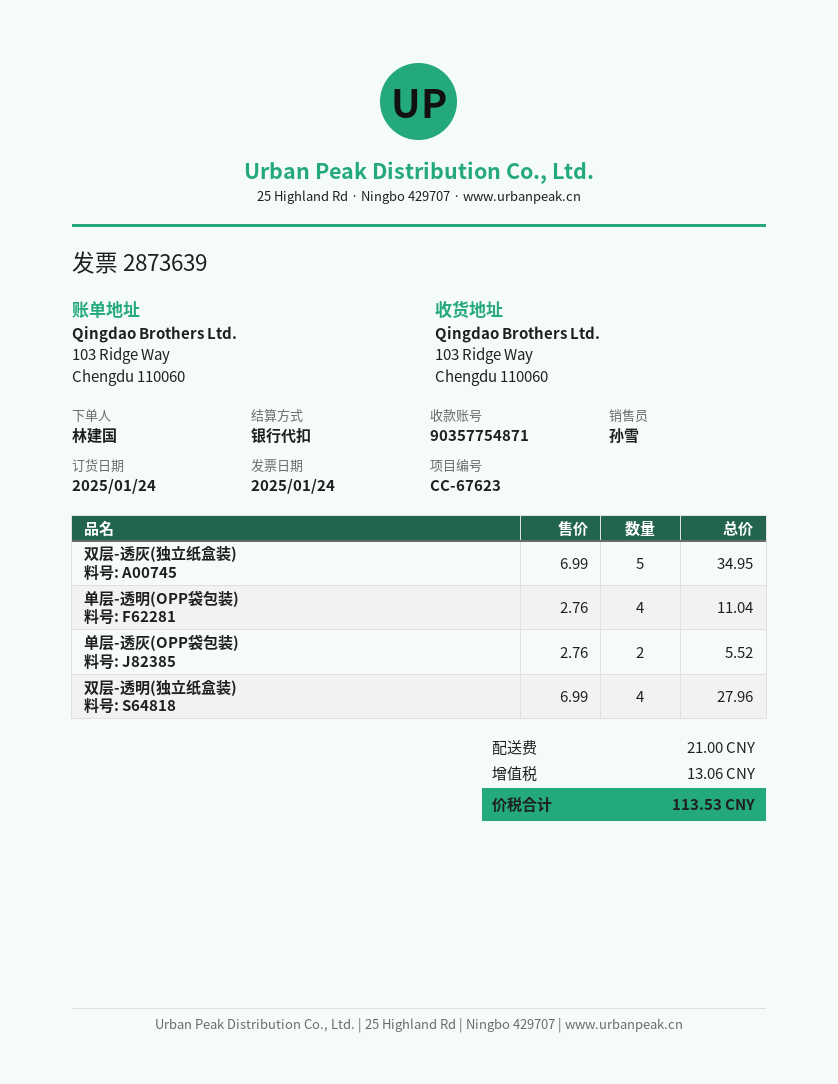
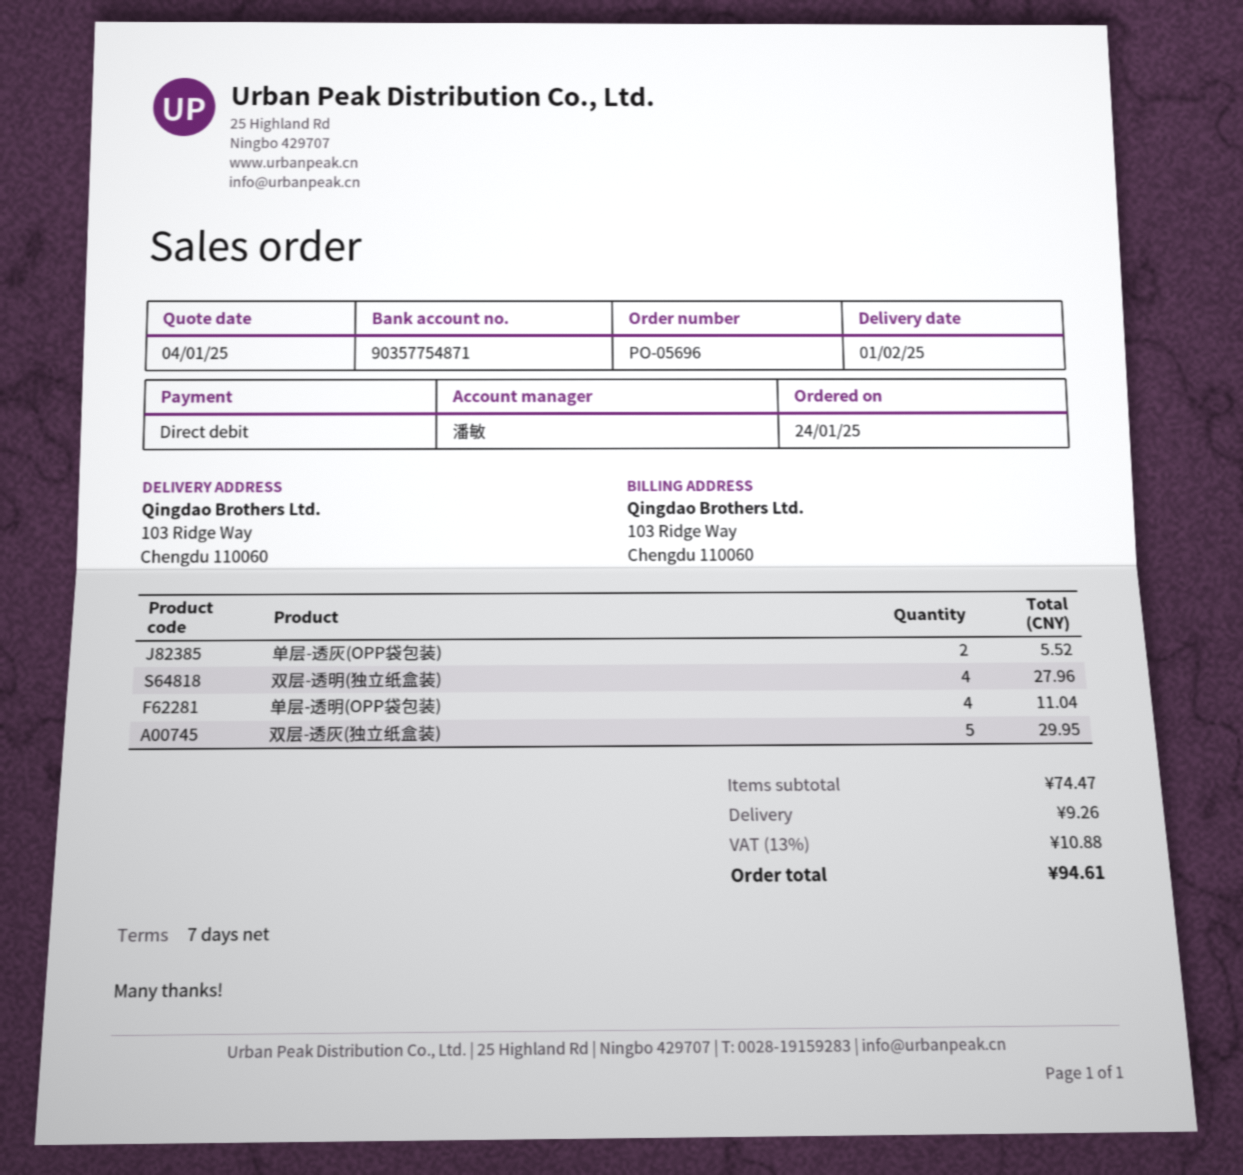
sales rep: 孙雪 -> 潘敏
双层-透灰(独立纸盒装): 5 for 34.95 -> 5 for 29.95
shipping: 21.00 -> 9.26
tax: 13.06 -> 10.88
total: 113.53 -> 94.61

